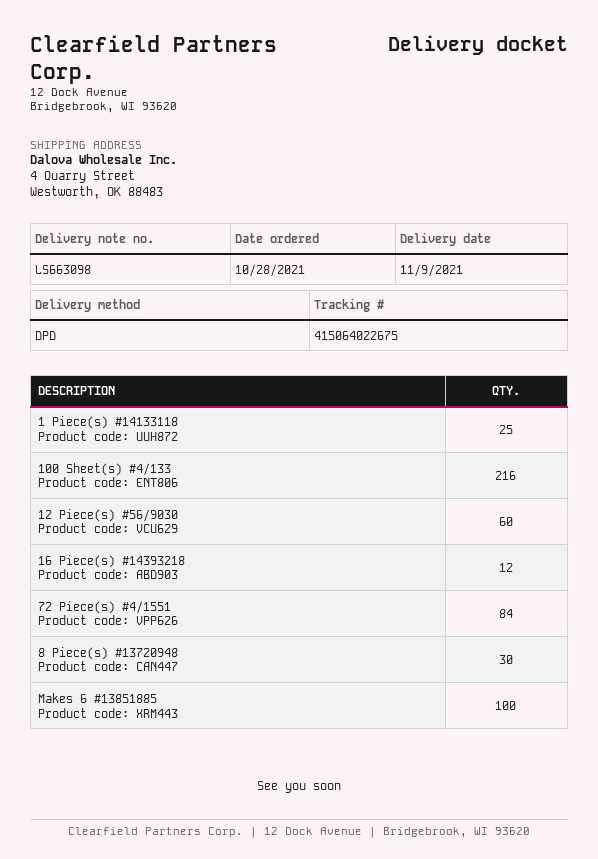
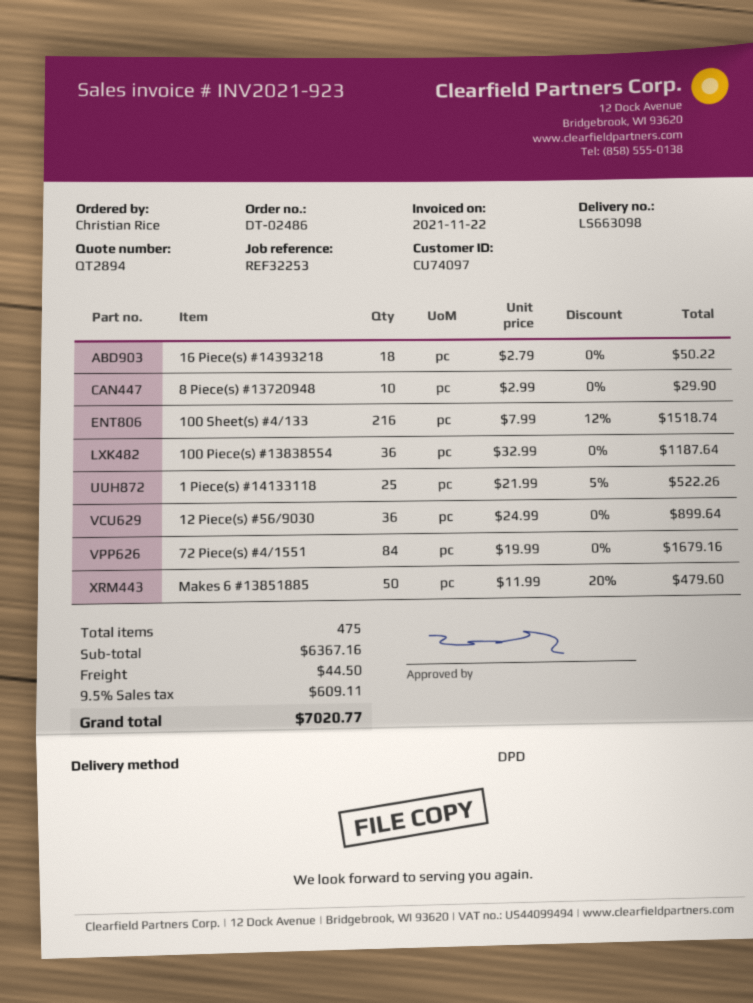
12 Piece(s) #56/9030: 60 -> 36
16 Piece(s) #14393218: 12 -> 18
8 Piece(s) #13720948: 30 -> 10
Makes 6 #13851885: 100 -> 50
100 Piece(s) #13838554: none -> 36

